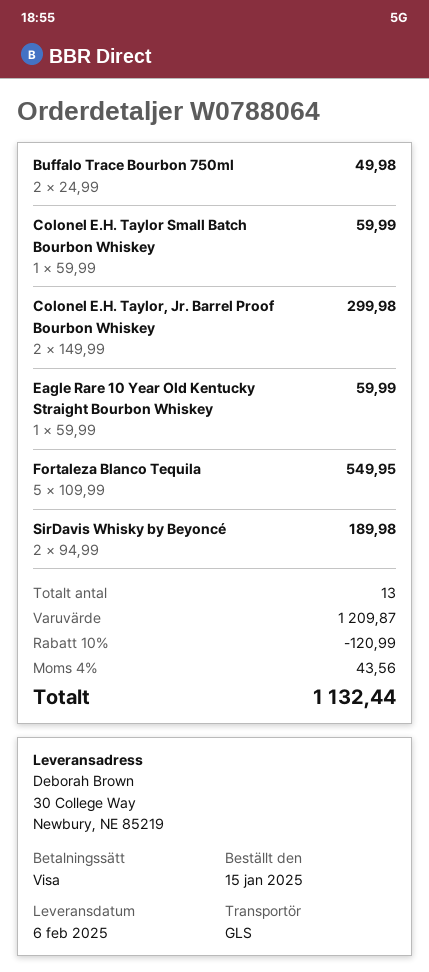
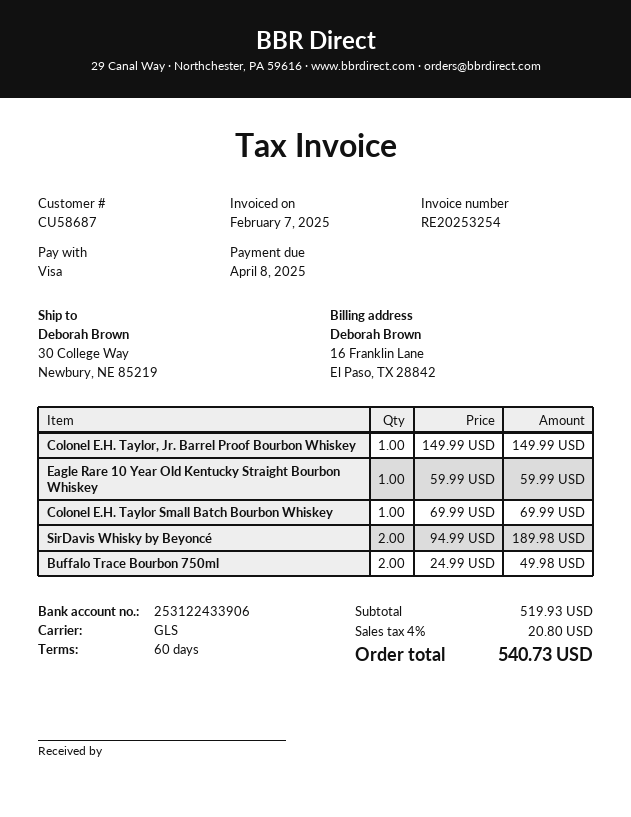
Colonel E.H. Taylor Small Batch Bourbon Whiskey: 1 x 59.99 = 59.99 -> 1 x 69.99 = 69.99
Colonel E.H. Taylor, Jr. Barrel Proof Bourbon Whiskey: 2 x 149.99 = 299.98 -> 1 x 149.99 = 149.99
Fortaleza Blanco Tequila: 5 x 109.99 = 549.95 -> none
subtotal: 1209.87 -> 519.93
discount: 10% = 120.99 -> none
tax: 4% = 43.56 -> 4% = 20.80
total: 1132.44 -> 540.73

